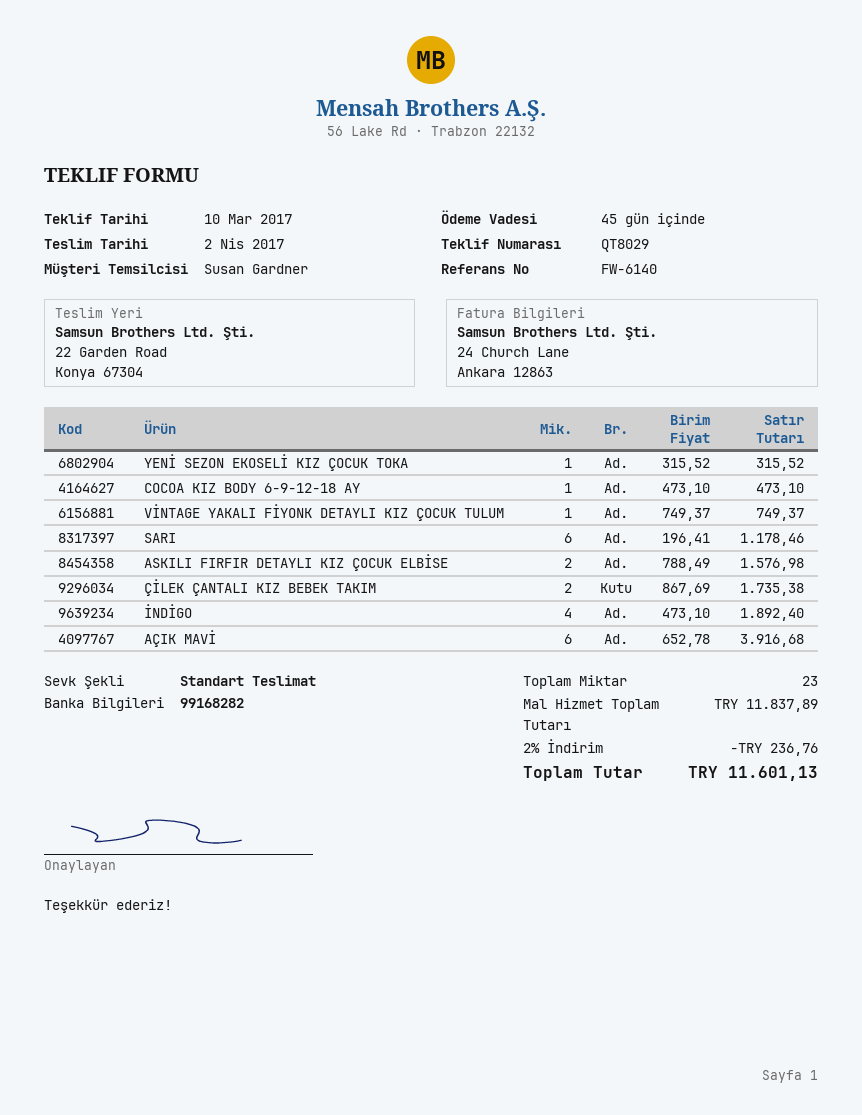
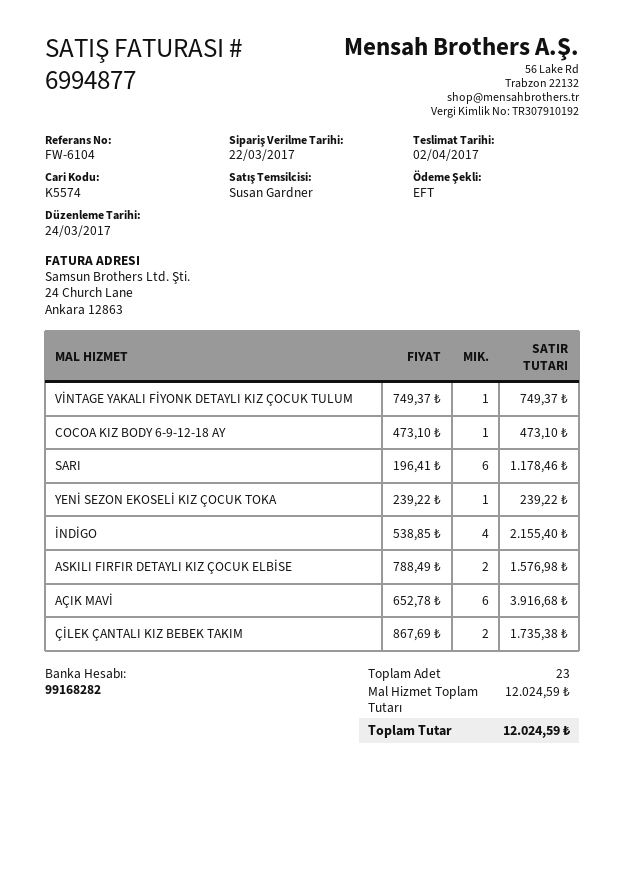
reference: FW-6140 -> FW-6104
YENİ SEZON EKOSELİ KIZ ÇOCUK TOKA: 1 x 315.52 = 315.52 -> 1 x 239.22 = 239.22
İNDİGO: 4 x 473.10 = 1892.40 -> 4 x 538.85 = 2155.40
subtotal: 11837.89 -> 12024.59
discount: 2% = 236.76 -> none
total: 11601.13 -> 12024.59

